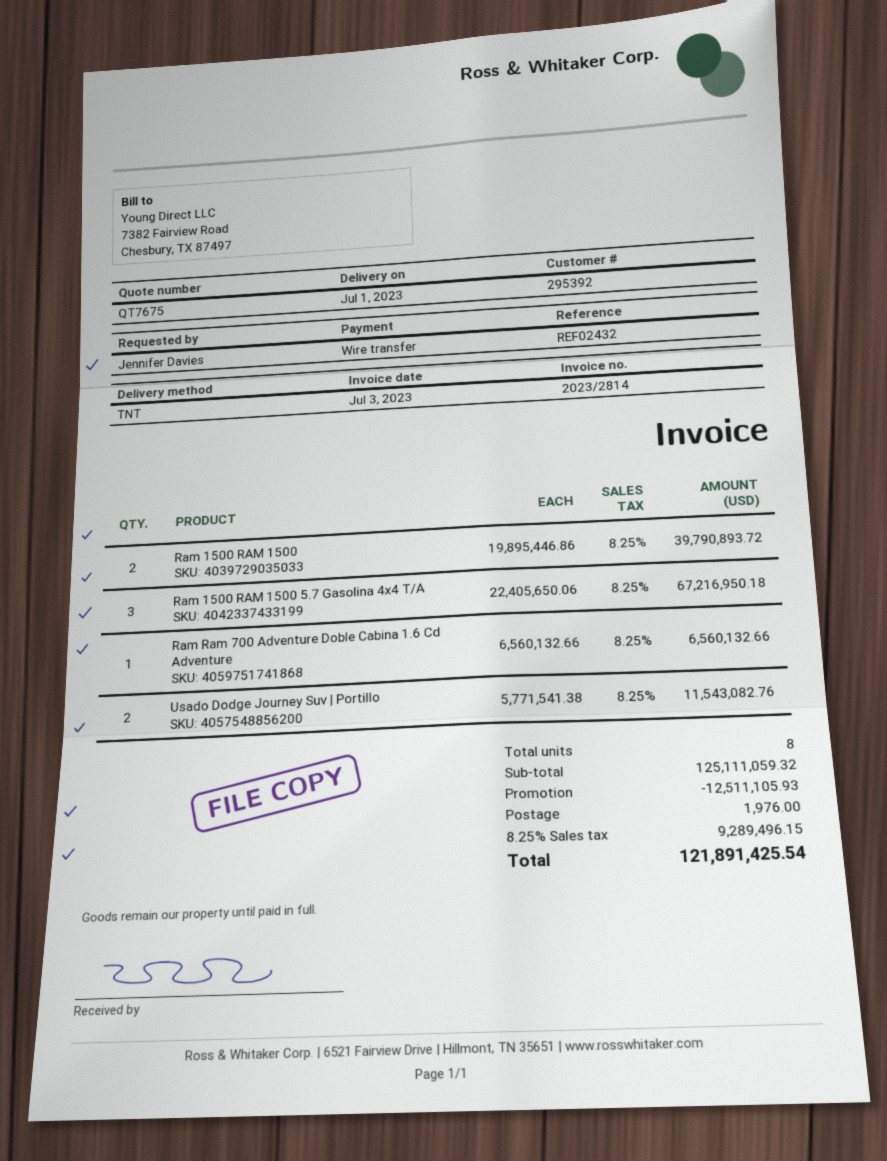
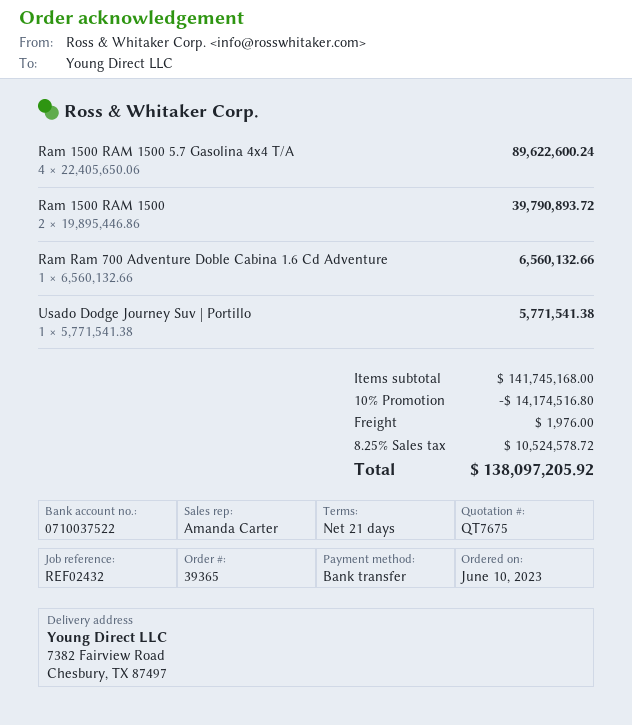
Ram 1500 RAM 1500 5.7 Gasolina 4x4 T/A: 3 x 22405650.06 = 67216950.18 -> 4 x 22405650.06 = 89622600.24
Usado Dodge Journey Suv | Portillo: 2 x 5771541.38 = 11543082.76 -> 1 x 5771541.38 = 5771541.38
subtotal: 125111059.32 -> 141745168.00
discount: 12511105.93 -> 14174516.80
tax: 8.25% = 9289496.15 -> 8.25% = 10524578.72
total: 121891425.54 -> 138097205.92

